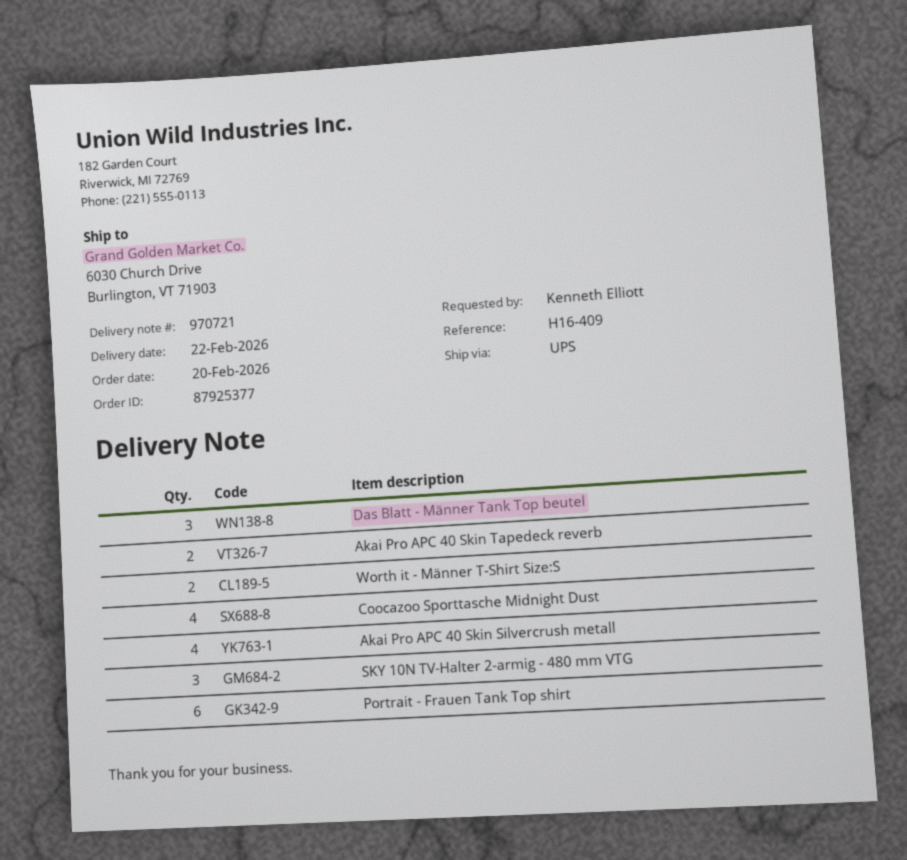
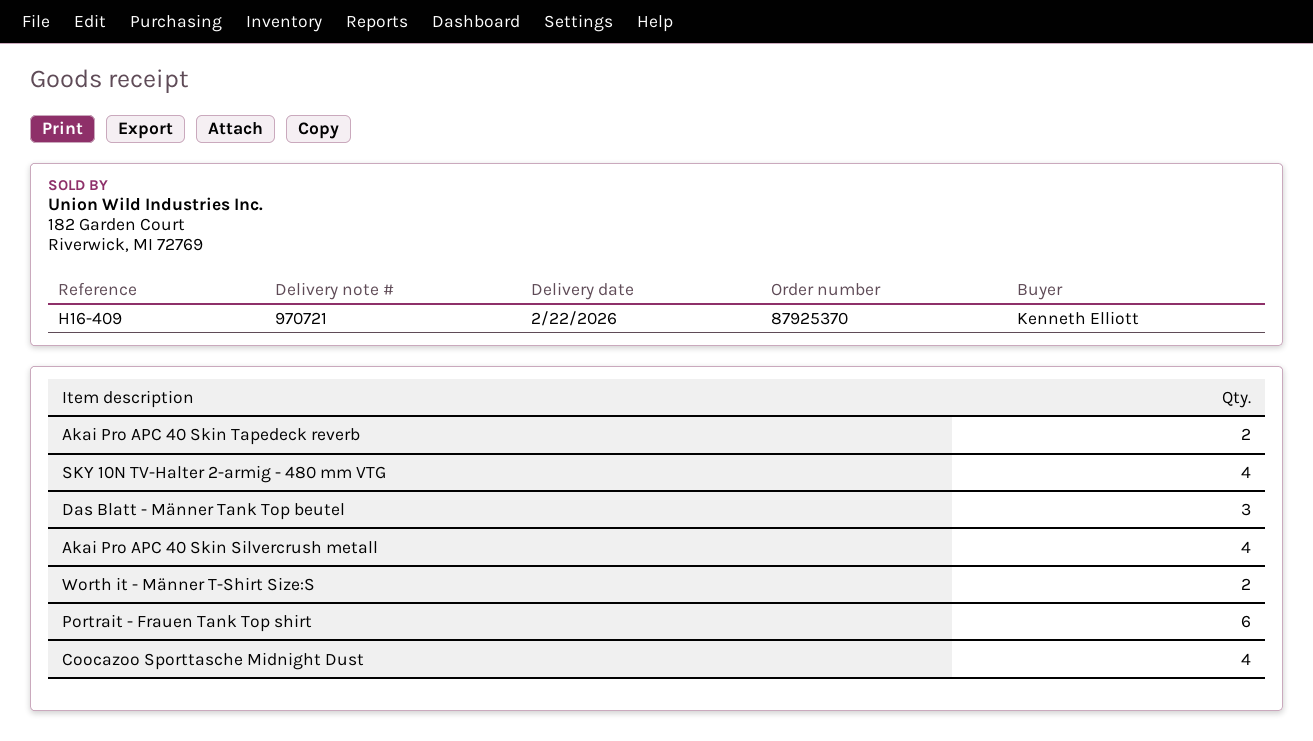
order number: 87925377 -> 87925370
SKY 10N TV-Halter 2-armig - 480 mm VTG: 3 -> 4

